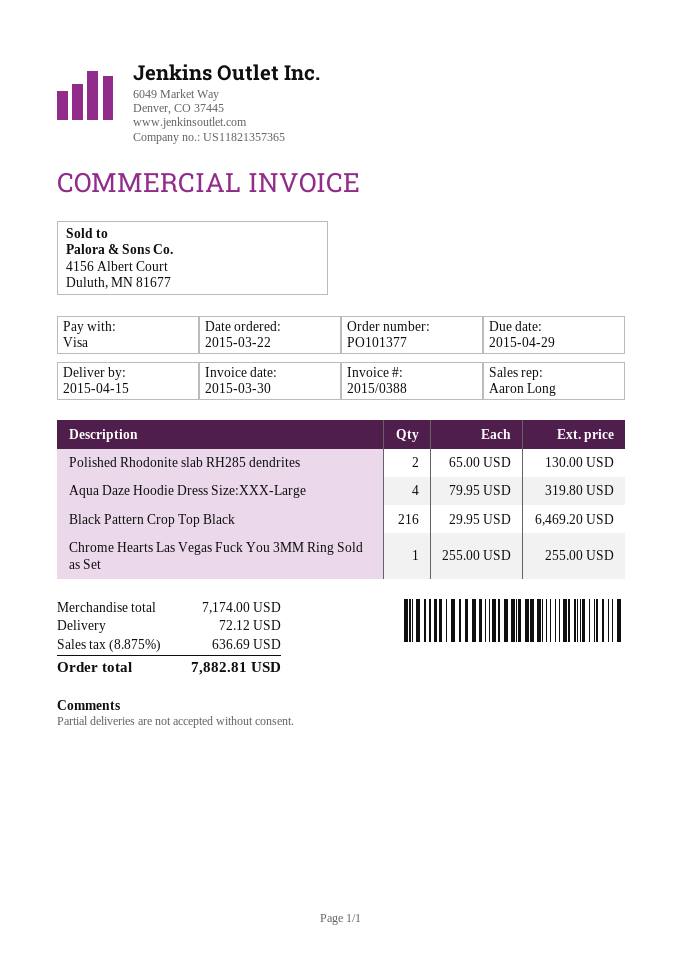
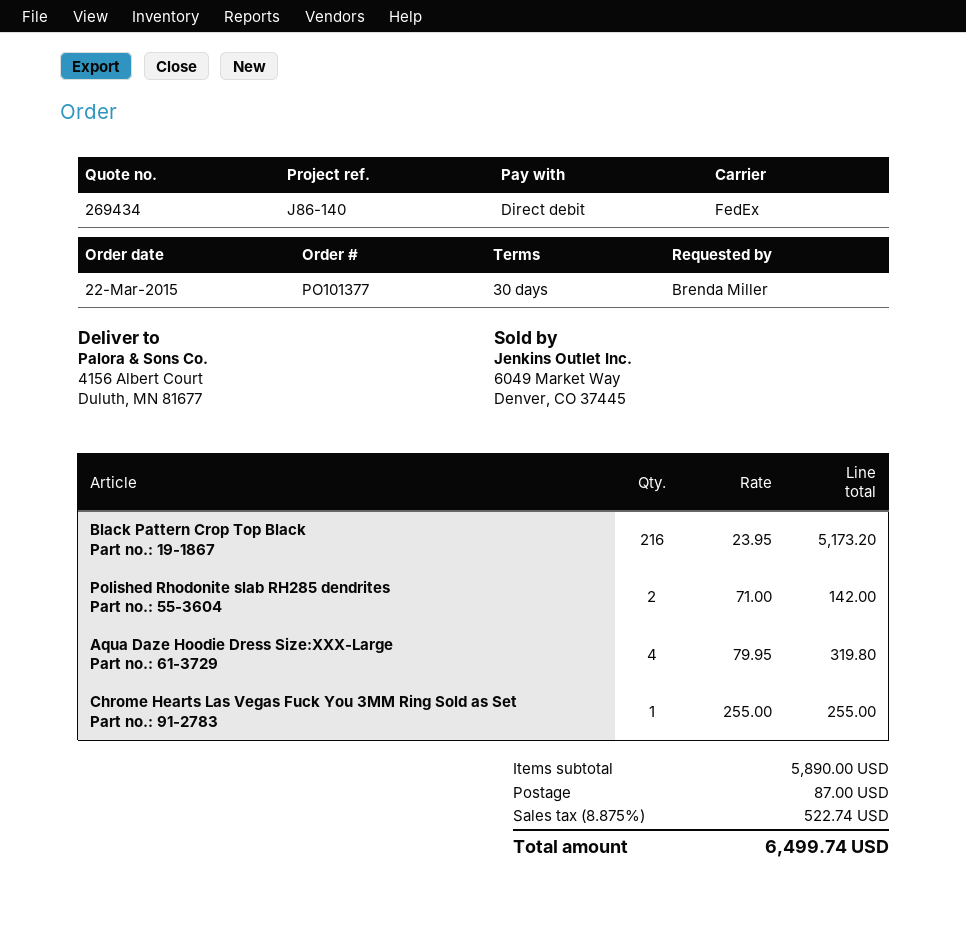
payment method: Visa -> direct debit
Polished Rhodonite slab RH285 dendrites: 2 x 65.00 = 130.00 -> 2 x 71.00 = 142.00
Black Pattern Crop Top Black: 216 x 29.95 = 6469.20 -> 216 x 23.95 = 5173.20
subtotal: 7174.00 -> 5890.00
shipping: 72.12 -> 87.00
tax: 8.875% = 636.69 -> 8.875% = 522.74
total: 7882.81 -> 6499.74

